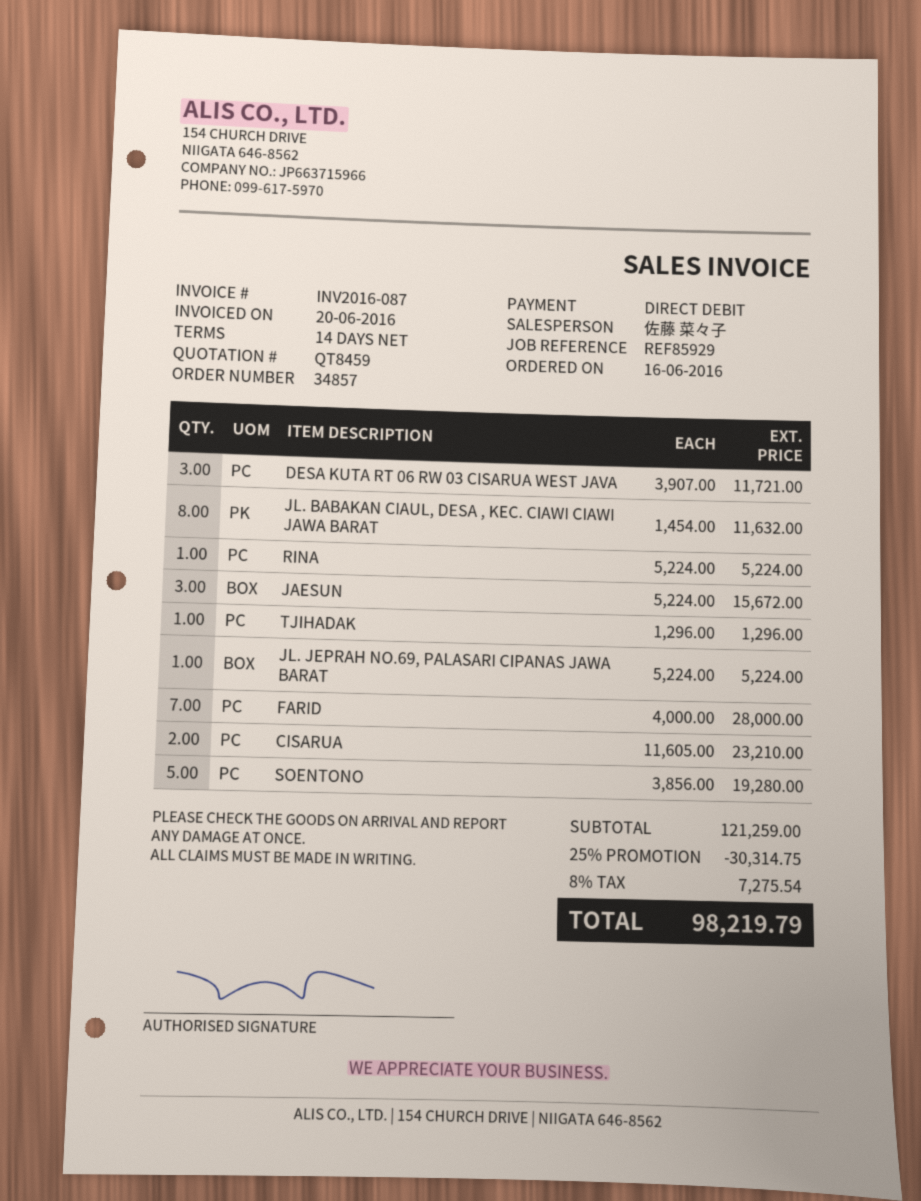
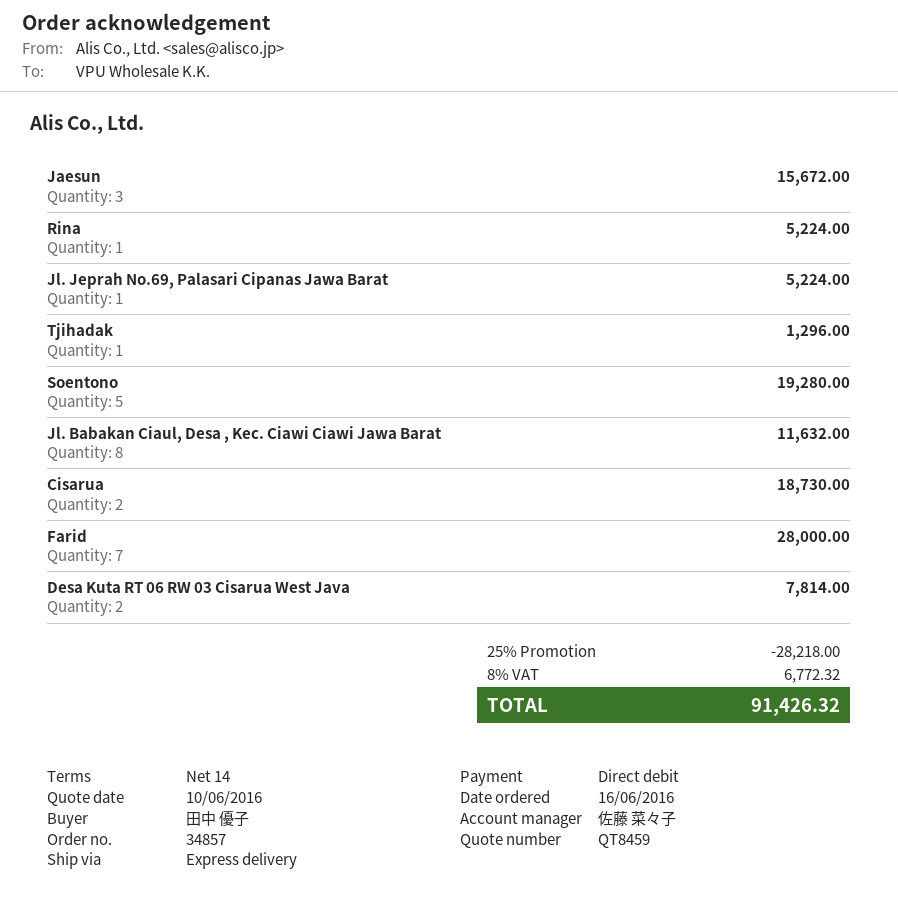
DESA KUTA RT 06 RW 03 CISARUA WEST JAVA: 3 for 11721.00 -> 2 for 7814.00
CISARUA: 2 for 23210.00 -> 2 for 18730.00
discount: 25% = 30314.75 -> 25% = 28218.00
tax: 8% = 7275.54 -> 8% = 6772.32
total: 98219.79 -> 91426.32

